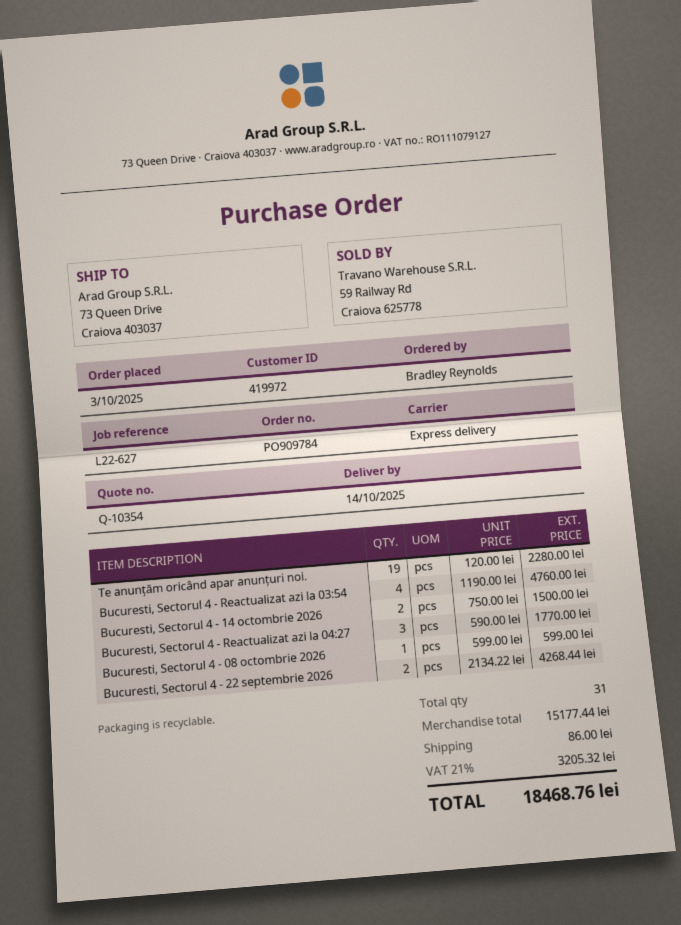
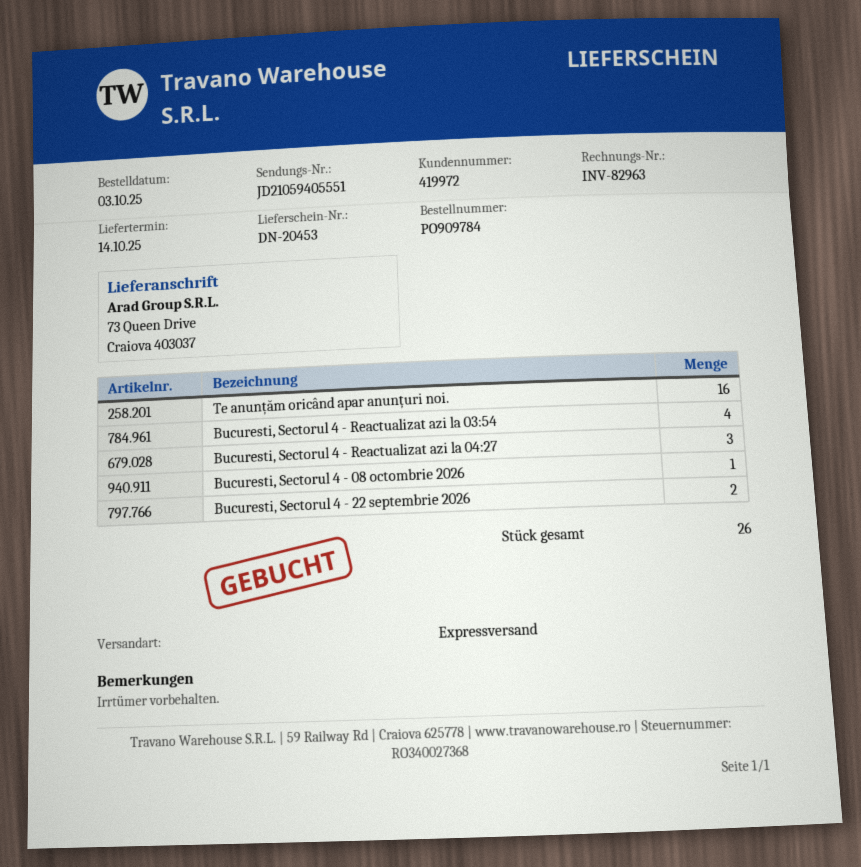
Te anunțăm oricând apar anunțuri noi.: 19 -> 16
Bucuresti, Sectorul 4 - 14 octombrie 2026: 2 -> none
total quantity: 31 -> 26

